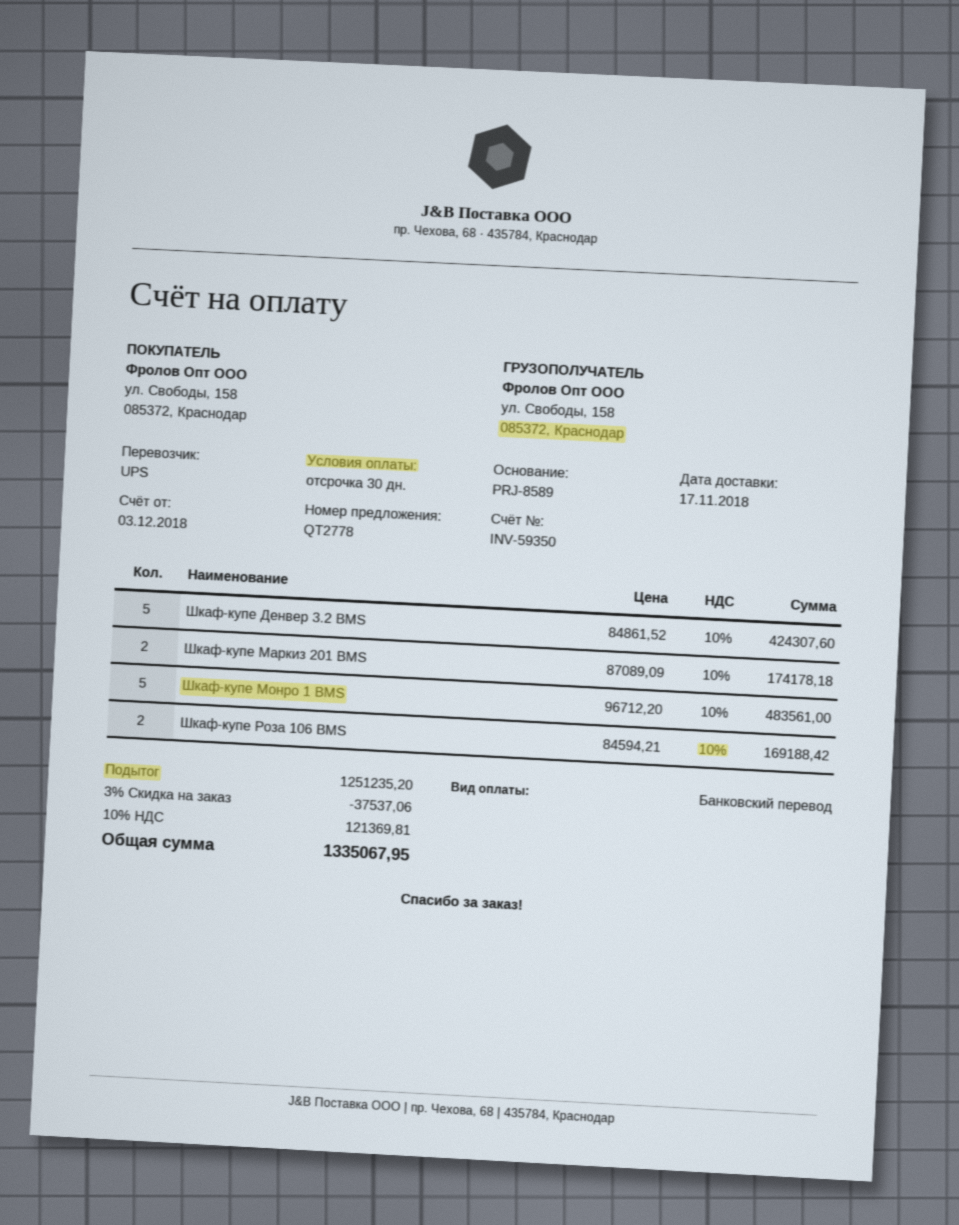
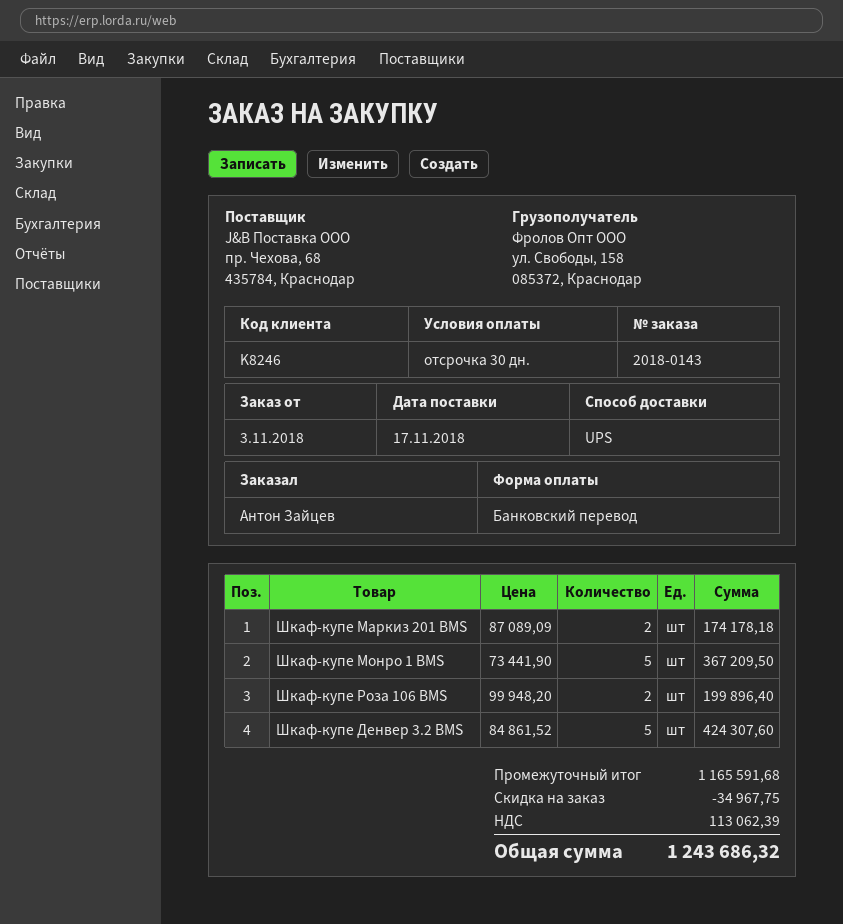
Шкаф-купе Монро 1 BMS: 5 x 96712.20 = 483561.00 -> 5 x 73441.90 = 367209.50
Шкаф-купе Роза 106 BMS: 2 x 84594.21 = 169188.42 -> 2 x 99948.20 = 199896.40
subtotal: 1251235.20 -> 1165591.68
discount: 37537.06 -> 34967.75
tax: 121369.81 -> 113062.39
total: 1335067.95 -> 1243686.32

